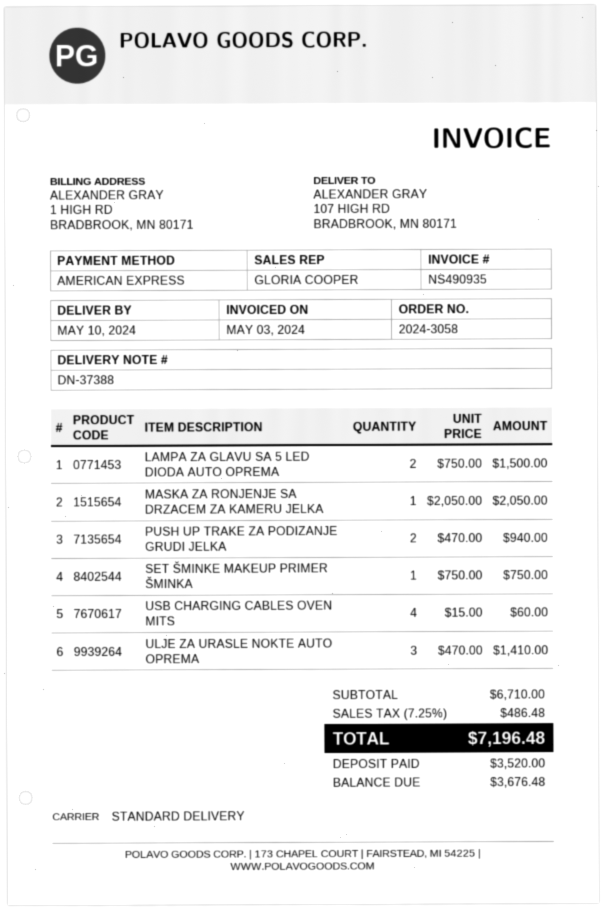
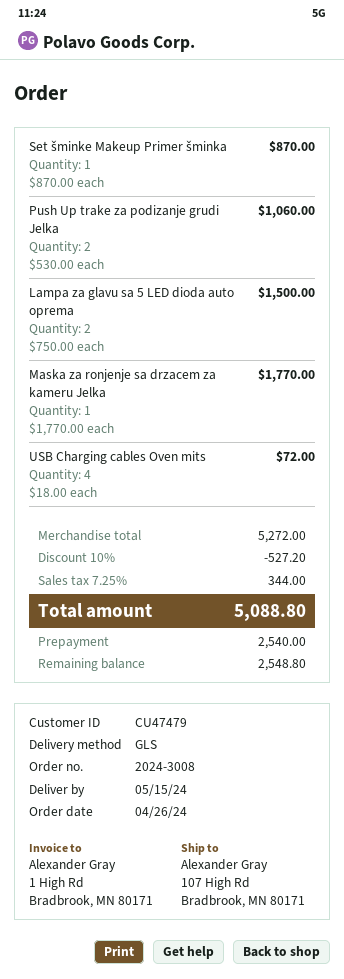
order number: 2024-3058 -> 2024-3008
delivery date: 2024-05-10 -> 2024-05-15
shipping method: standard -> GLS
MASKA ZA RONJENJE SA DRZACEM ZA KAMERU JELKA: 1 x 2050.00 = 2050.00 -> 1 x 1770.00 = 1770.00
PUSH UP TRAKE ZA PODIZANJE GRUDI JELKA: 2 x 470.00 = 940.00 -> 2 x 530.00 = 1060.00
SET ŠMINKE MAKEUP PRIMER ŠMINKA: 1 x 750.00 = 750.00 -> 1 x 870.00 = 870.00
USB CHARGING CABLES OVEN MITS: 4 x 15.00 = 60.00 -> 4 x 18.00 = 72.00
ULJE ZA URASLE NOKTE AUTO OPREMA: 3 x 470.00 = 1410.00 -> none
subtotal: 6710.00 -> 5272.00
discount: none -> 10% = 527.20
tax: 7.25% = 486.48 -> 7.25% = 344.00
total: 7196.48 -> 5088.80
deposit: 3520.00 -> 2540.00
balance: 3676.48 -> 2548.80

